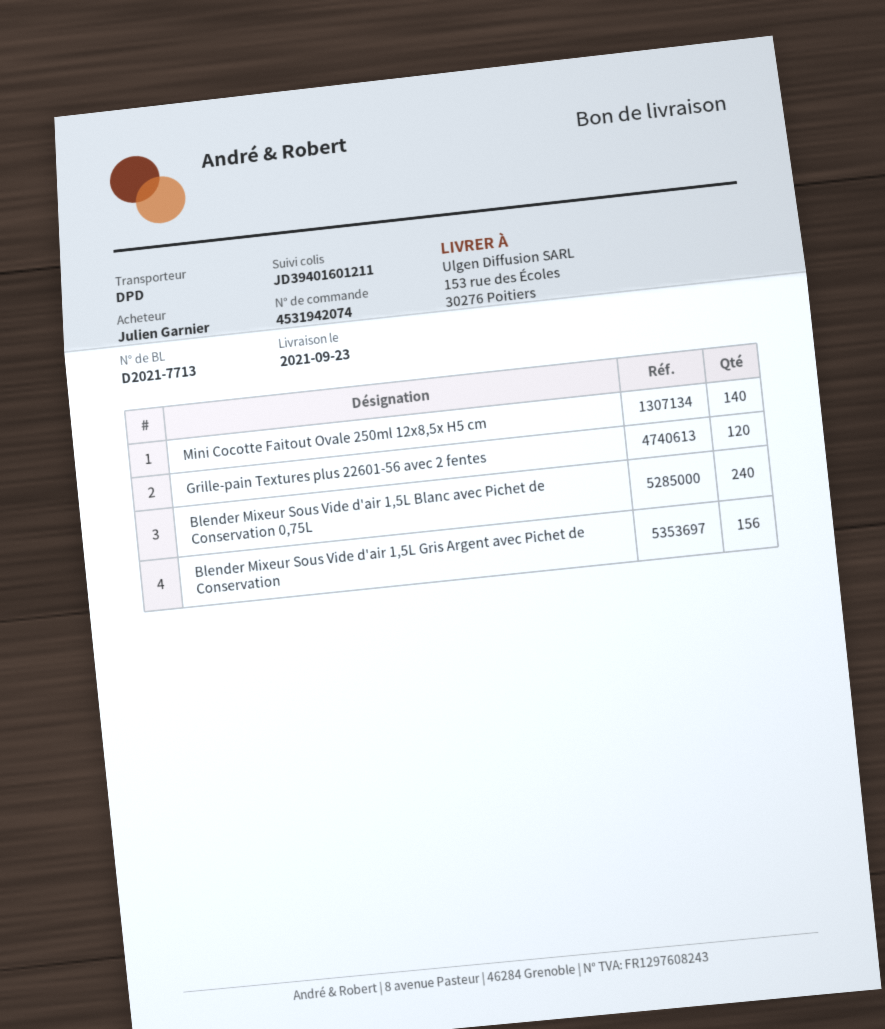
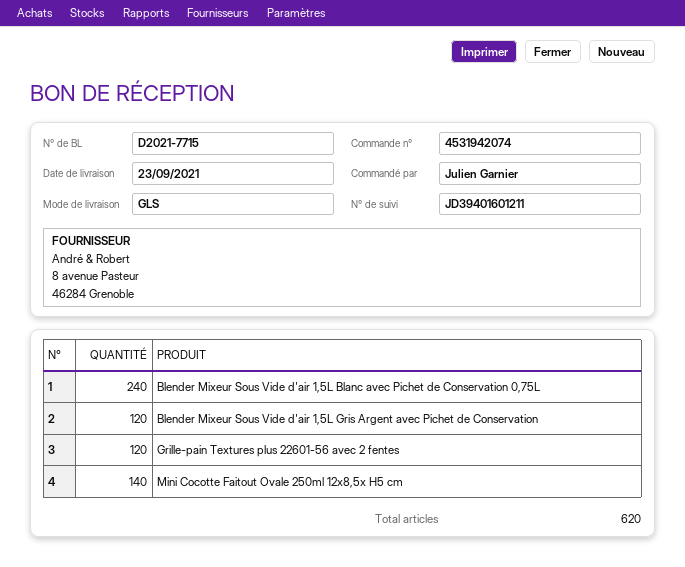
delivery note number: D2021-7713 -> D2021-7715
shipping method: DPD -> GLS
Blender Mixeur Sous Vide d'air 1,5L Gris Argent avec Pichet de Conservation: 156 -> 120

